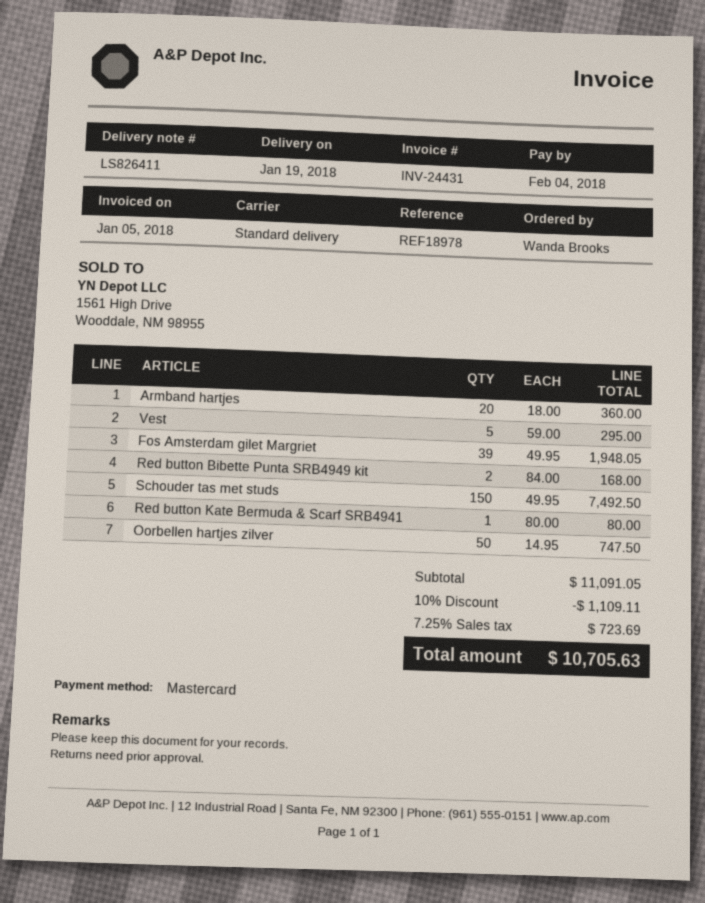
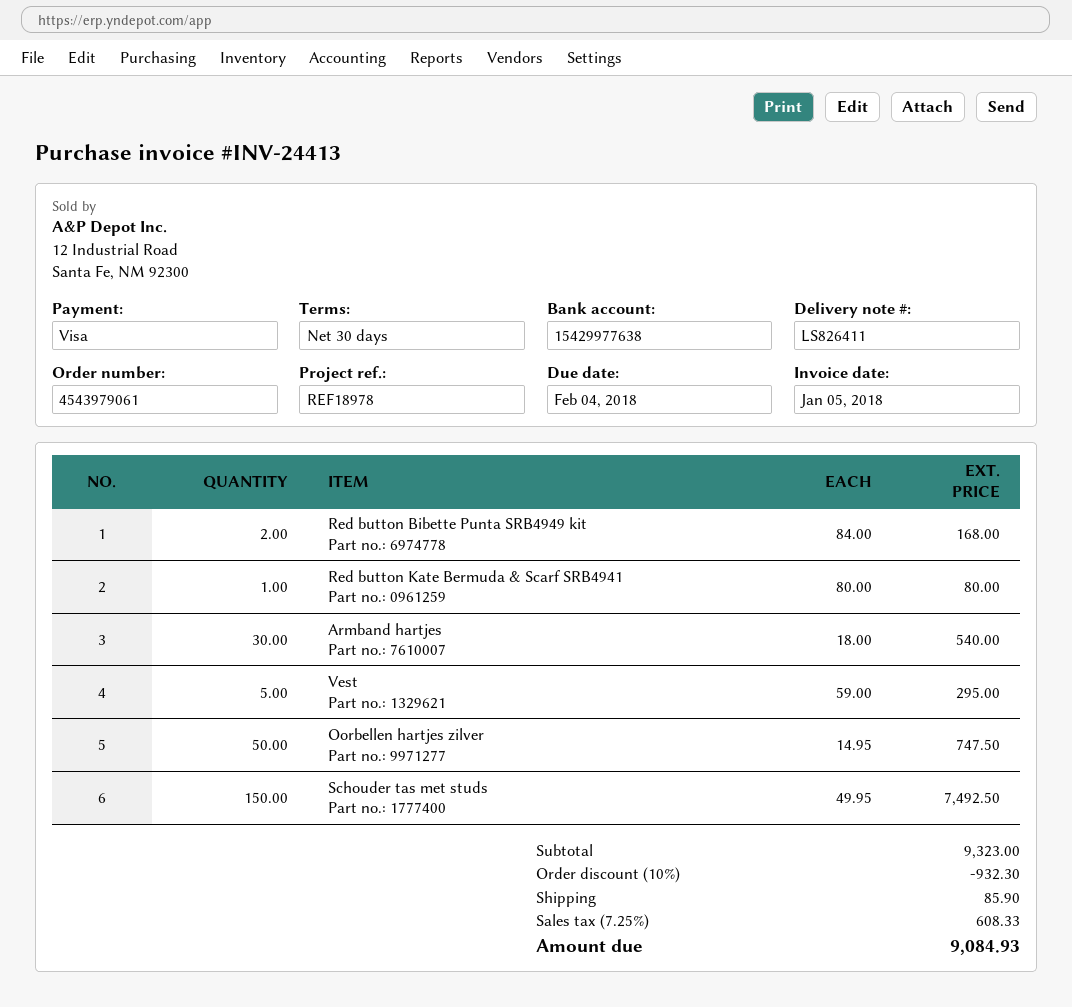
invoice number: INV-24431 -> INV-24413
payment method: Mastercard -> Visa
Armband hartjes: 20 x 18.00 = 360.00 -> 30 x 18.00 = 540.00
Fos Amsterdam gilet Margriet: 39 x 49.95 = 1948.05 -> none
subtotal: 11091.05 -> 9323.00
discount: 10% = 1109.11 -> 10% = 932.30
shipping: none -> 85.90
tax: 7.25% = 723.69 -> 7.25% = 608.33
total: 10705.63 -> 9084.93

